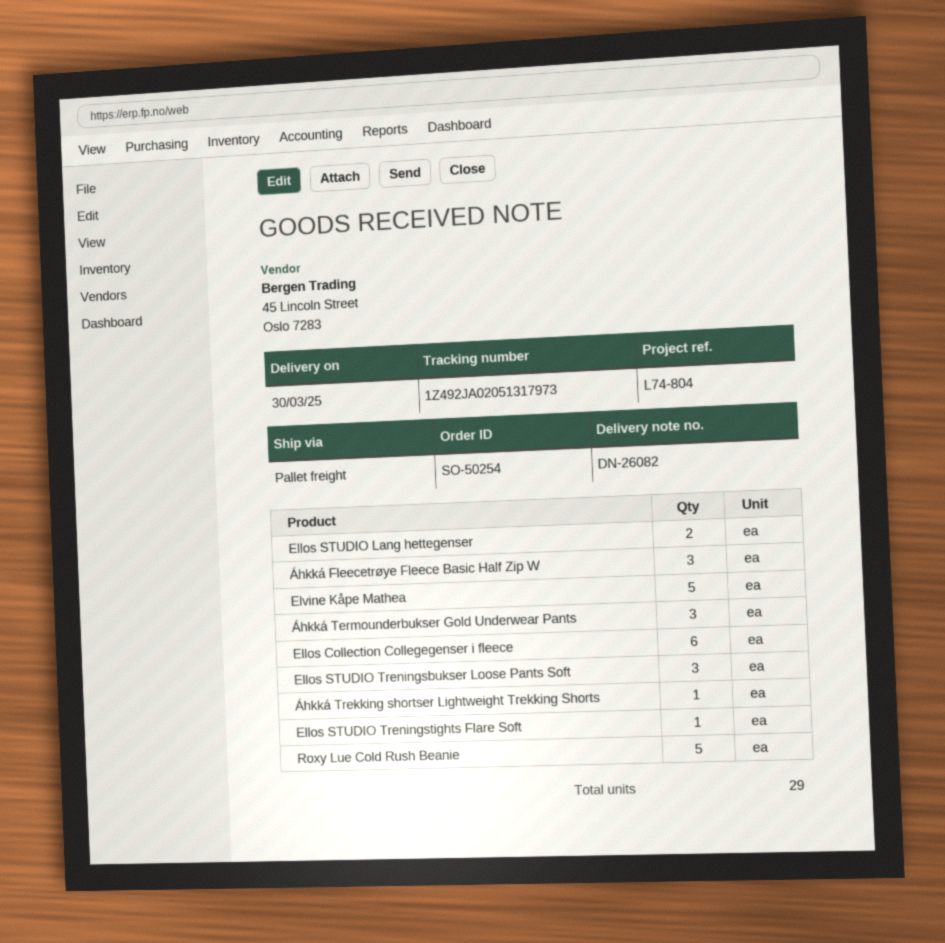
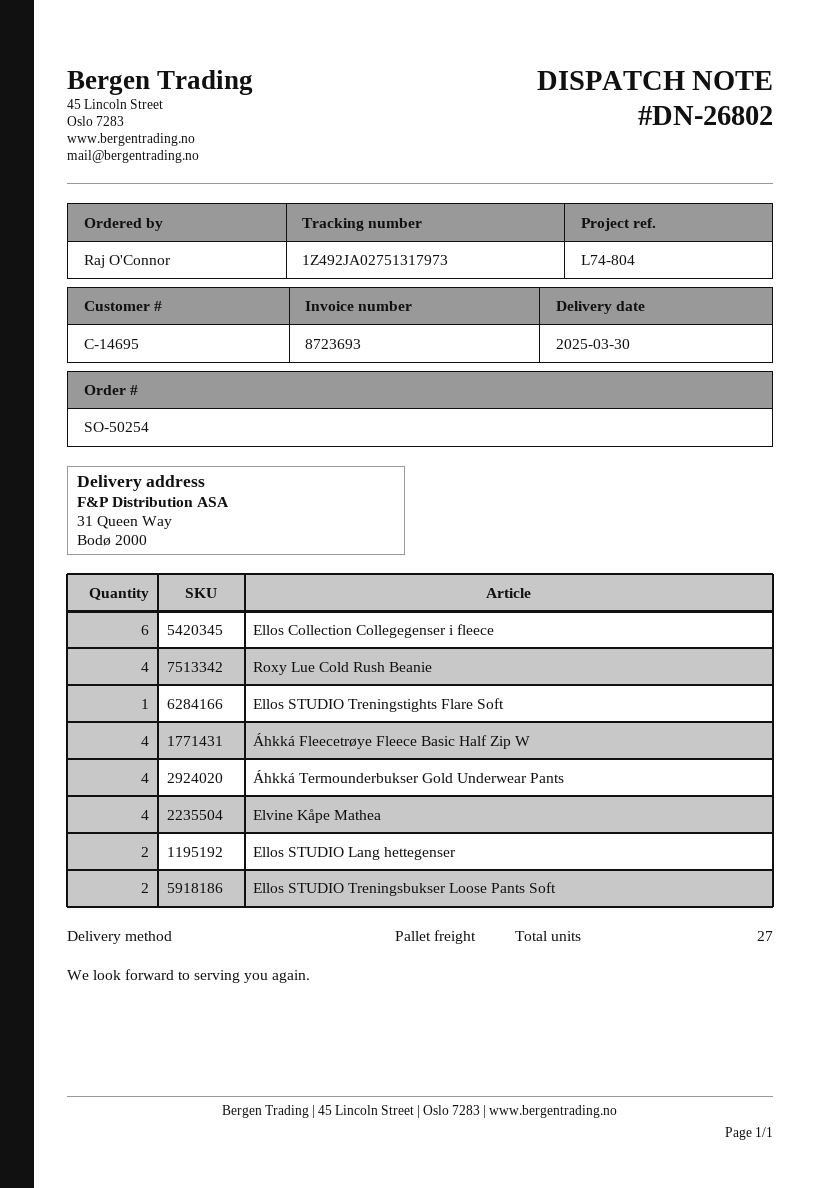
delivery note number: DN-26082 -> DN-26802
tracking number: 1Z492JA02051317973 -> 1Z492JA02751317973
Áhkká Fleecetrøye Fleece Basic Half Zip W: 3 -> 4
Elvine Kåpe Mathea: 5 -> 4
Áhkká Termounderbukser Gold Underwear Pants: 3 -> 4
Ellos STUDIO Treningsbukser Loose Pants Soft: 3 -> 2
Áhkká Trekking shortser Lightweight Trekking Shorts: 1 -> none
Roxy Lue Cold Rush Beanie: 5 -> 4
total quantity: 29 -> 27

